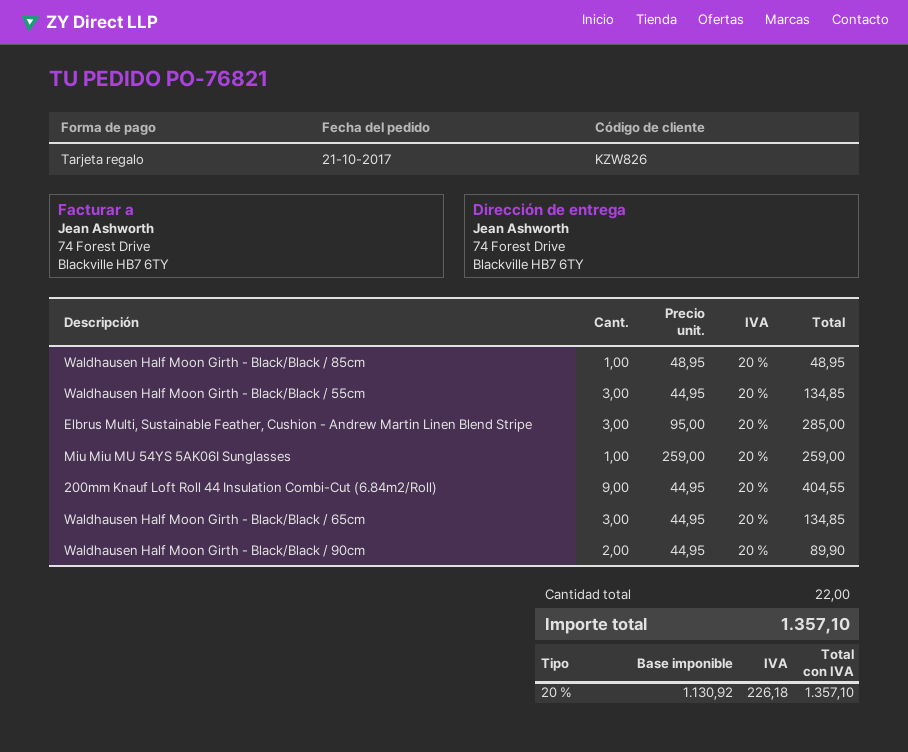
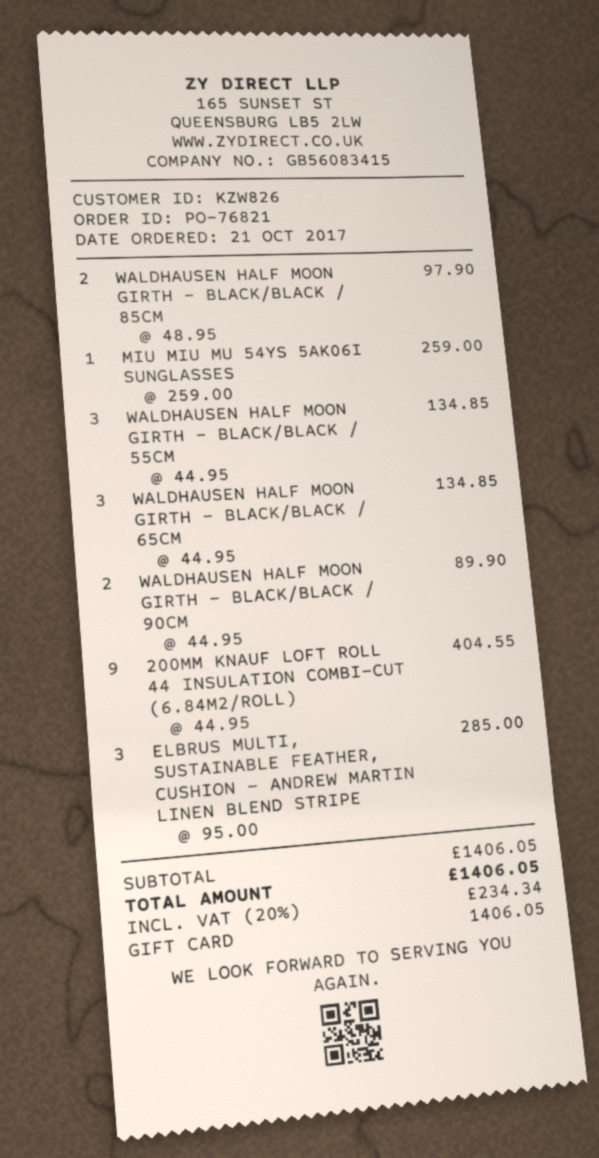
Waldhausen Half Moon Girth - Black/Black / 85cm: 1 x 48.95 = 48.95 -> 2 x 48.95 = 97.90
tax: 20% = 226.18 -> 20% = 234.34
total: 1357.10 -> 1406.05

